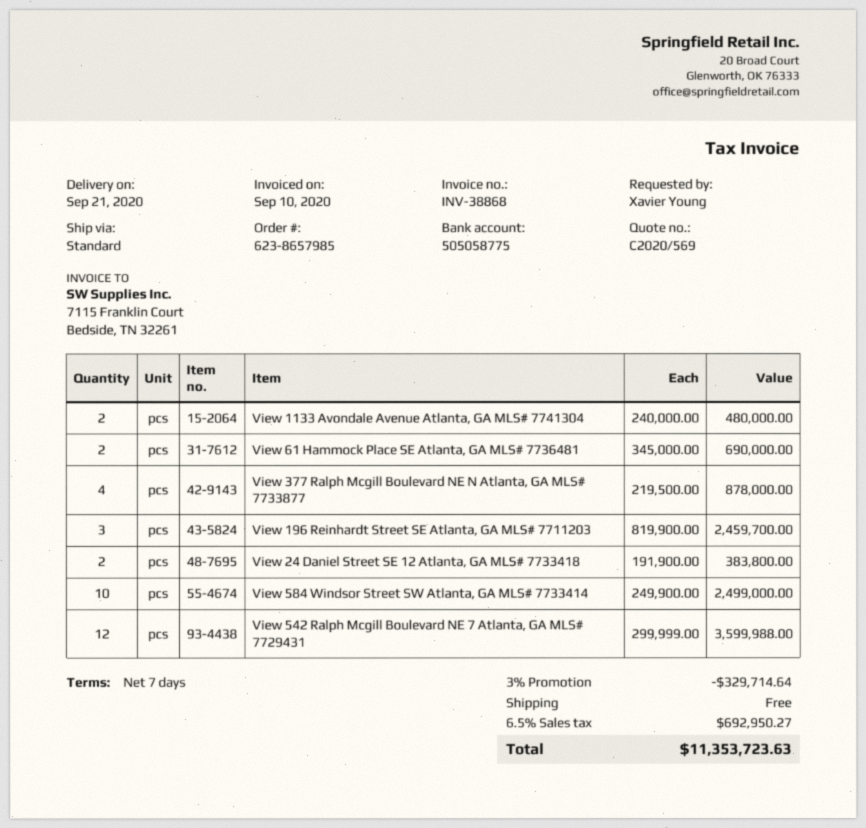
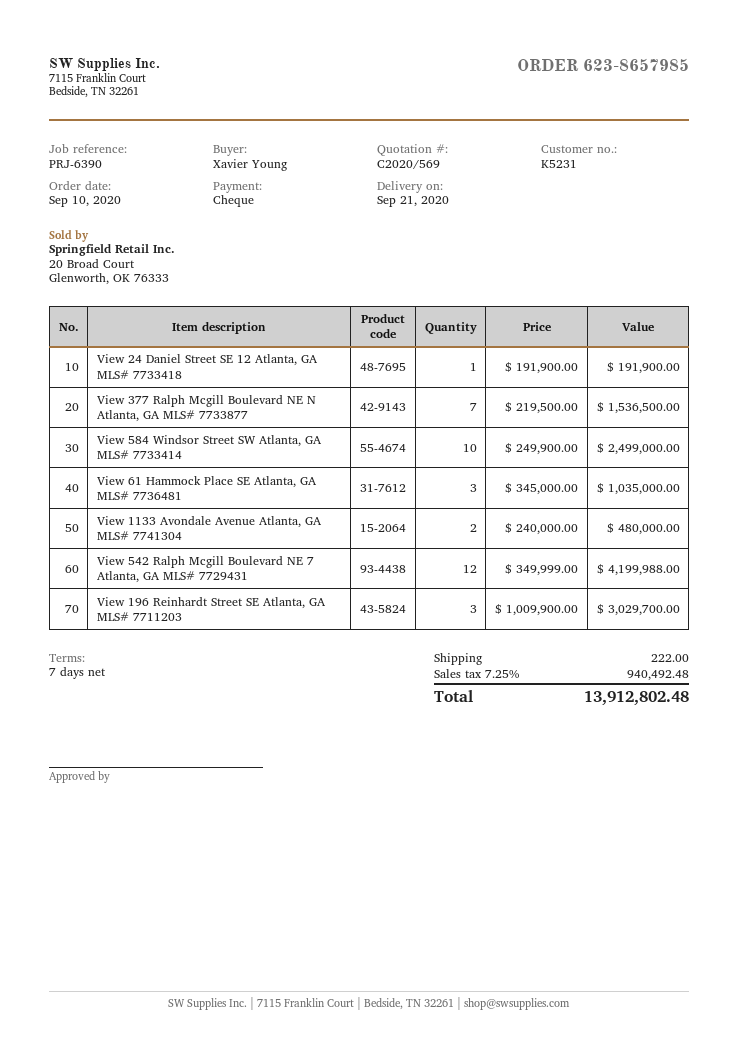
View 61 Hammock Place SE Atlanta, GA MLS# 7736481: 2 x 345000.00 = 690000.00 -> 3 x 345000.00 = 1035000.00
View 377 Ralph Mcgill Boulevard NE N Atlanta, GA MLS# 7733877: 4 x 219500.00 = 878000.00 -> 7 x 219500.00 = 1536500.00
View 196 Reinhardt Street SE Atlanta, GA MLS# 7711203: 3 x 819900.00 = 2459700.00 -> 3 x 1009900.00 = 3029700.00
View 24 Daniel Street SE 12 Atlanta, GA MLS# 7733418: 2 x 191900.00 = 383800.00 -> 1 x 191900.00 = 191900.00
View 542 Ralph Mcgill Boulevard NE 7 Atlanta, GA MLS# 7729431: 12 x 299999.00 = 3599988.00 -> 12 x 349999.00 = 4199988.00
discount: 3% = 329714.64 -> none
shipping: 0.00 -> 222.00
tax: 6.5% = 692950.27 -> 7.25% = 940492.48
total: 11353723.63 -> 13912802.48

